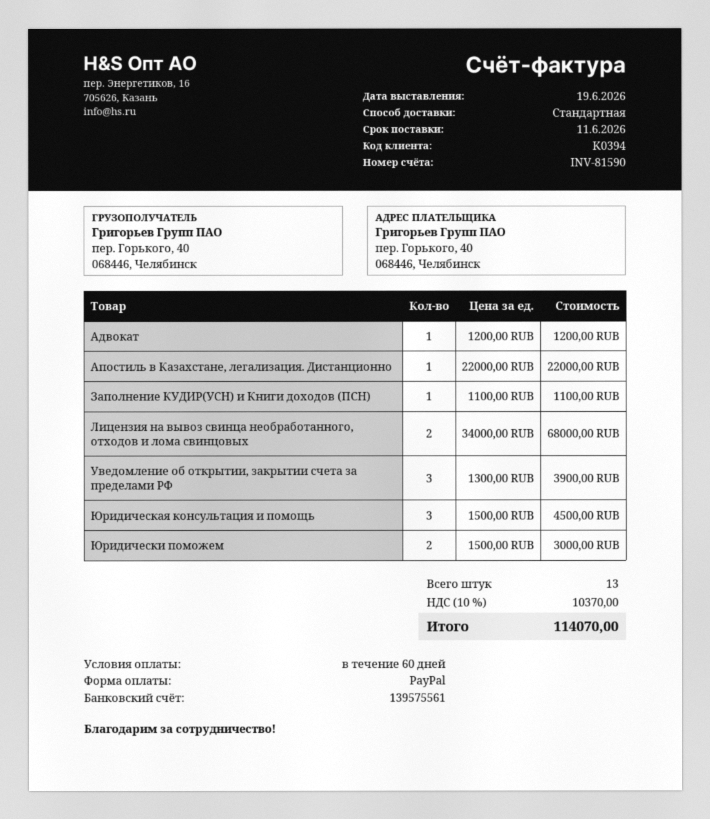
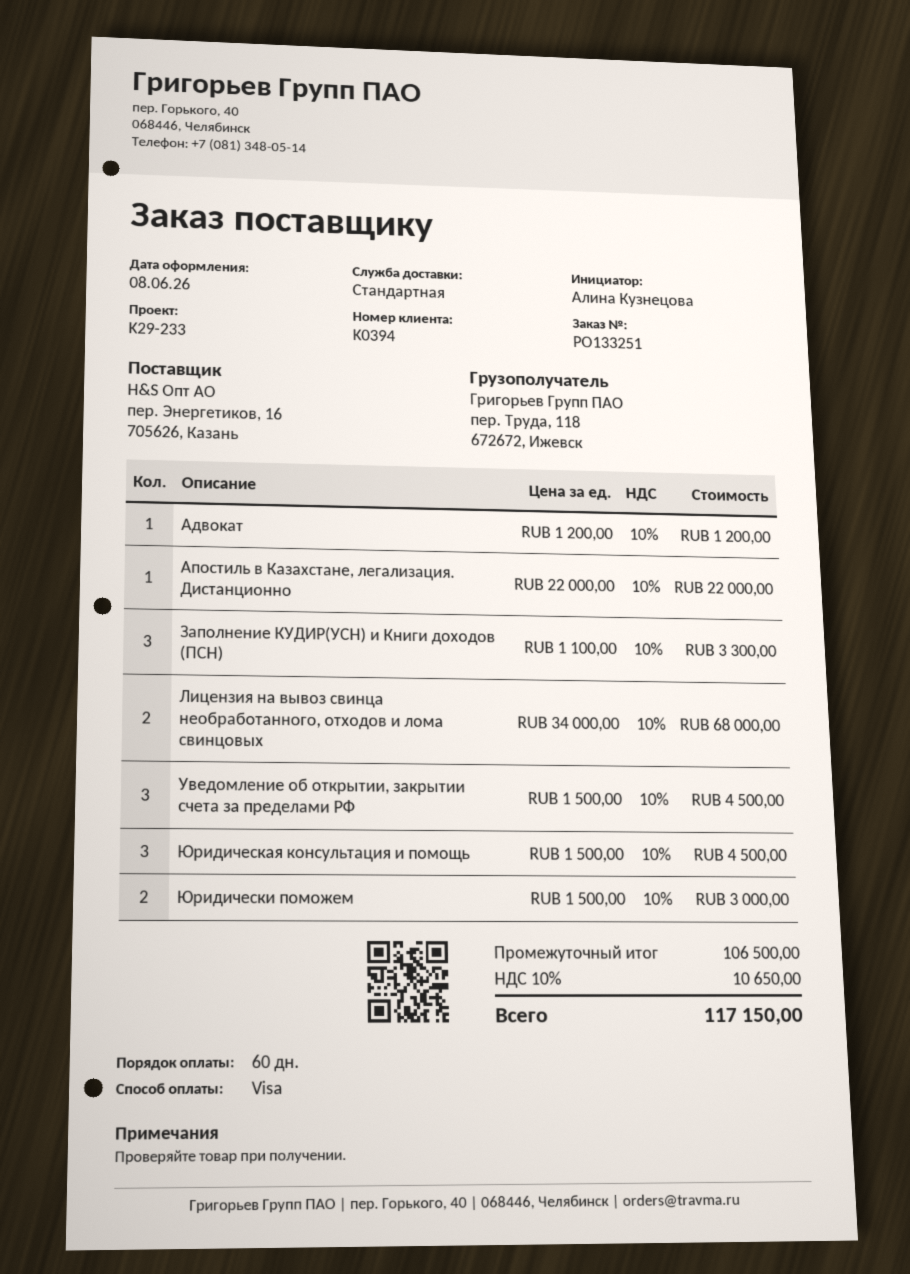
payment method: PayPal -> Visa
ship to: пер. Горького, 40, 068446, Челябинск -> пер. Труда, 118, 672672, Ижевск
Заполнение КУДИР(УСН) и Книги доходов (ПСН): 1 x 1100.00 = 1100.00 -> 3 x 1100.00 = 3300.00
Уведомление об открытии, закрытии счета за пределами РФ: 3 x 1300.00 = 3900.00 -> 3 x 1500.00 = 4500.00
tax: 10% = 10370.00 -> 10% = 10650.00
total: 114070.00 -> 117150.00

